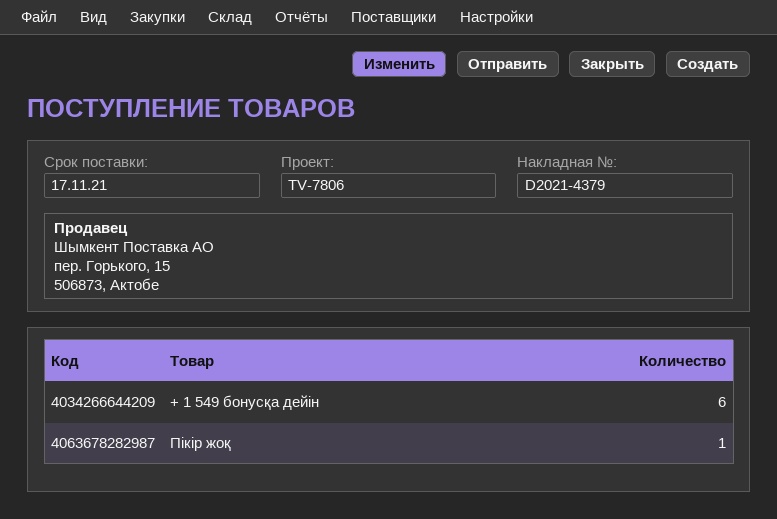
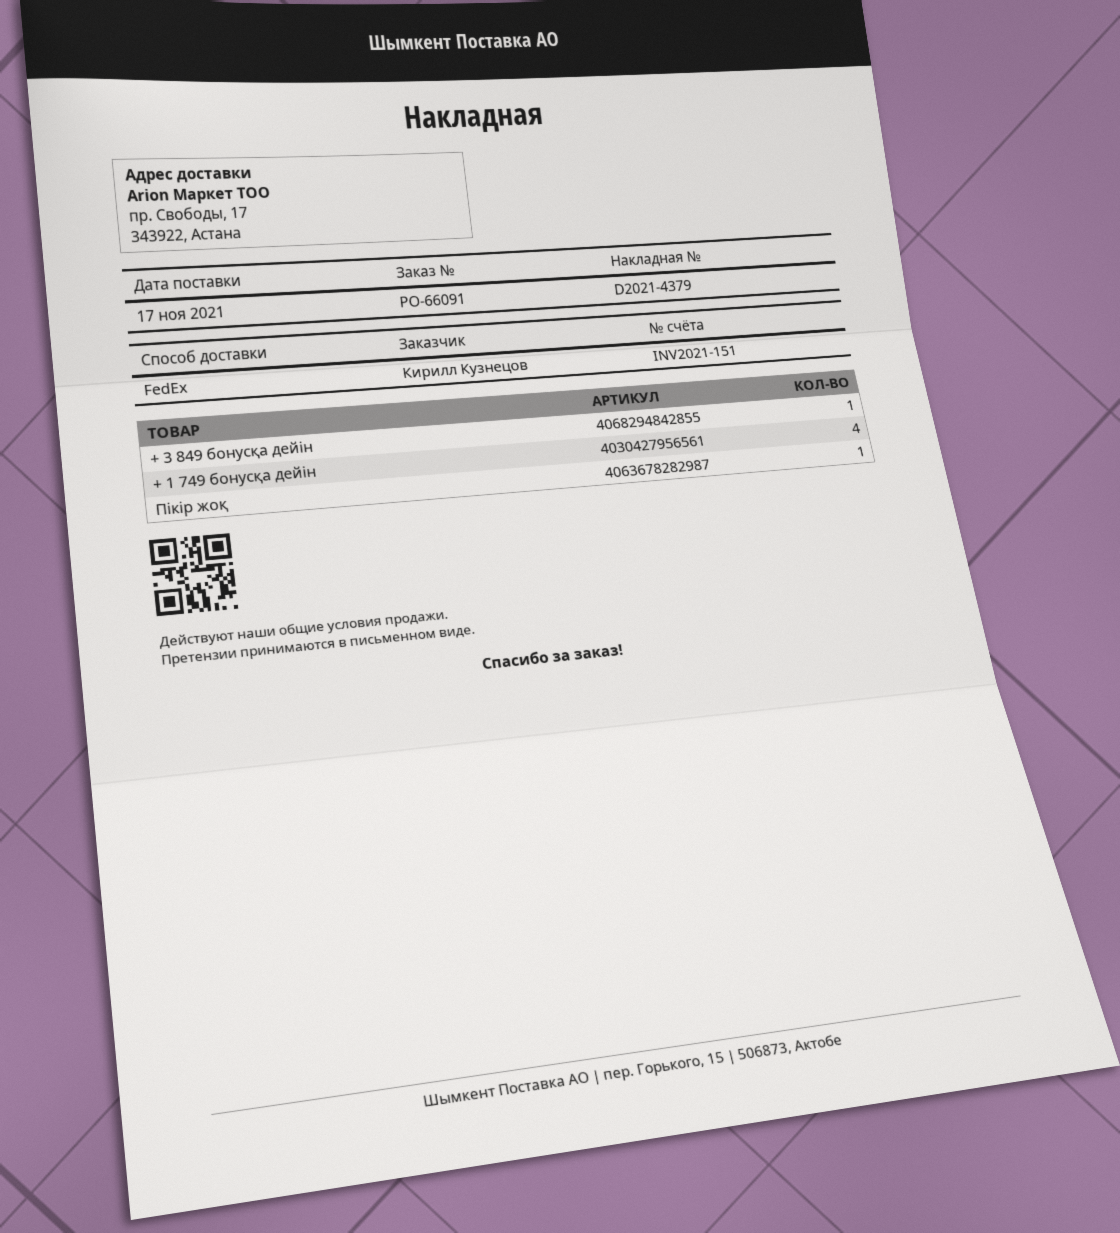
+ 1 549 бонусқа дейін: 6 -> none
+ 3 849 бонусқа дейін: none -> 1
+ 1 749 бонусқа дейін: none -> 4

